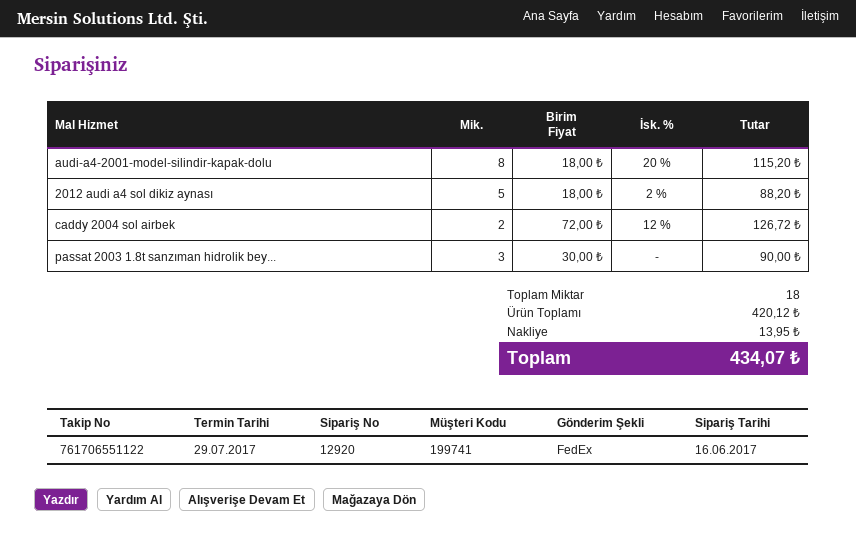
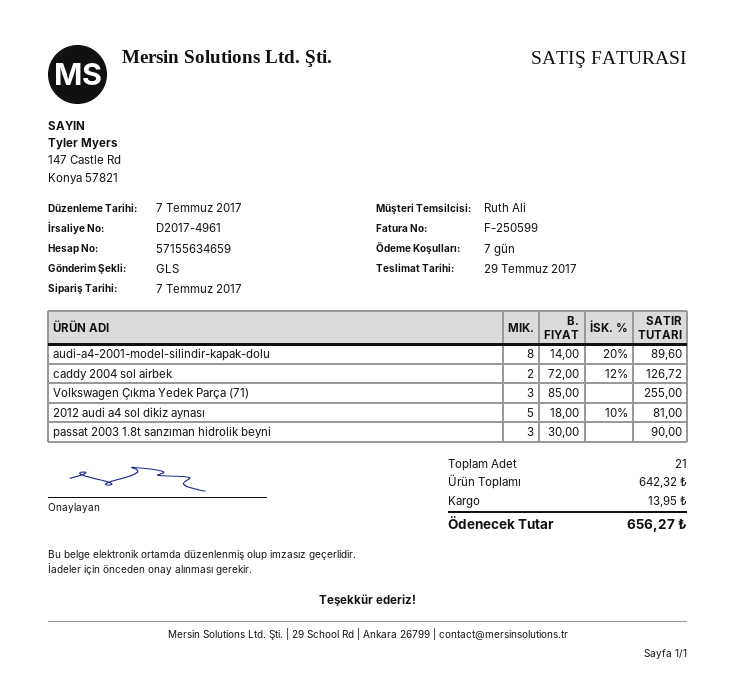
order date: 2017-06-16 -> 2017-07-07
shipping method: FedEx -> GLS
audi-a4-2001-model-silindir-kapak-dolu: 8 x 18.00 - 20% = 115.20 -> 8 x 14.00 - 20% = 89.60
2012 audi a4 sol dikiz aynası: 5 x 18.00 - 2% = 88.20 -> 5 x 18.00 - 10% = 81.00
Volkswagen Çıkma Yedek Parça (71): none -> 3 x 85.00 = 255.00
total quantity: 18 -> 21
subtotal: 420.12 -> 642.32
total: 434.07 -> 656.27

